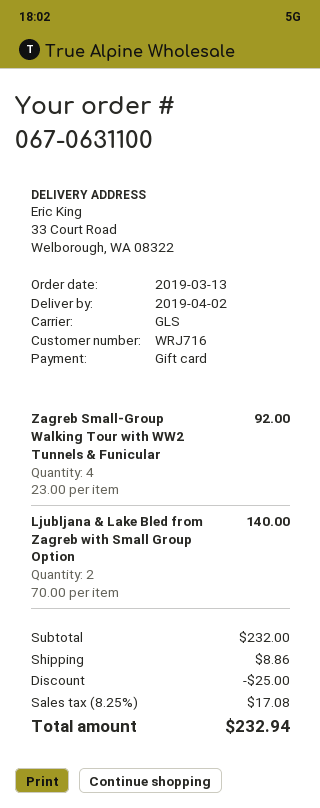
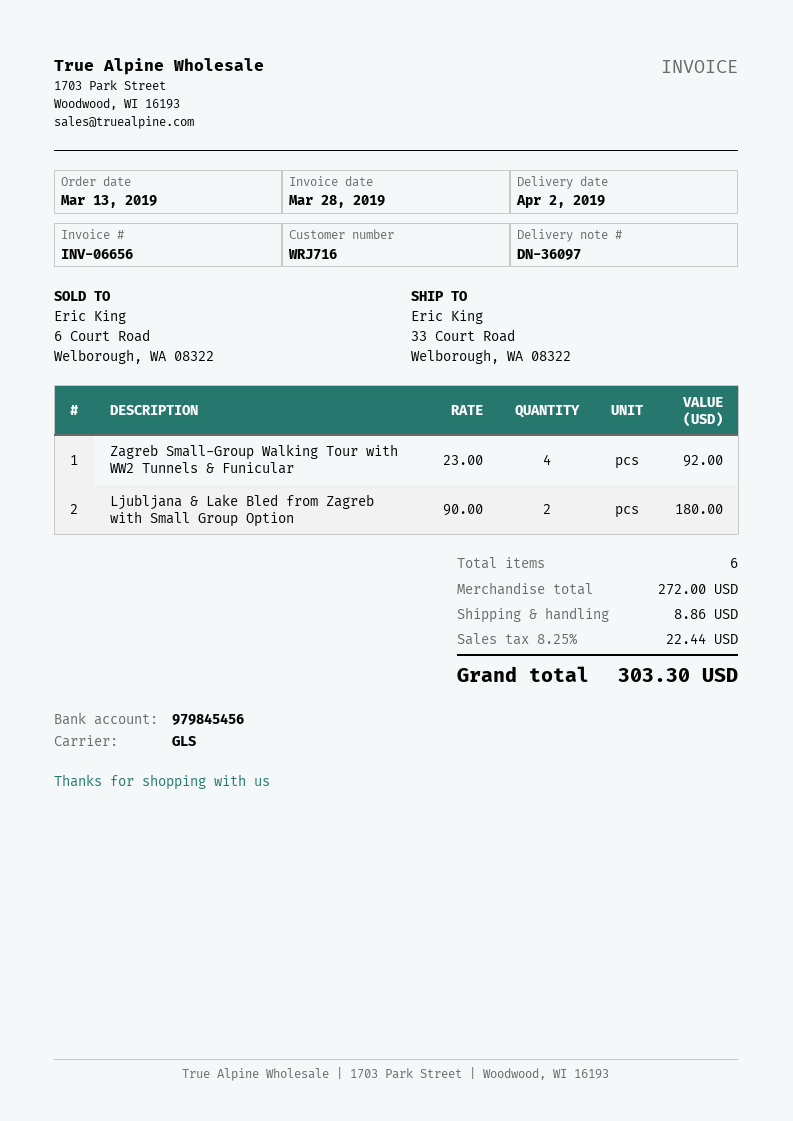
Ljubljana & Lake Bled from Zagreb with Small Group Option: 2 x 70.00 = 140.00 -> 2 x 90.00 = 180.00
subtotal: 232.00 -> 272.00
discount: 25.00 -> none
tax: 8.25% = 17.08 -> 8.25% = 22.44
total: 232.94 -> 303.30

